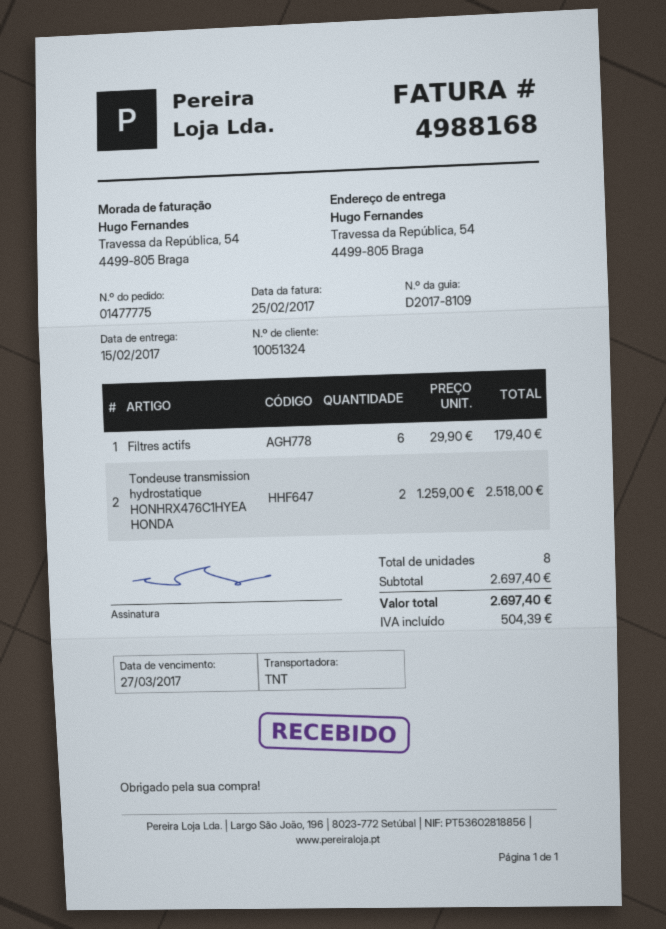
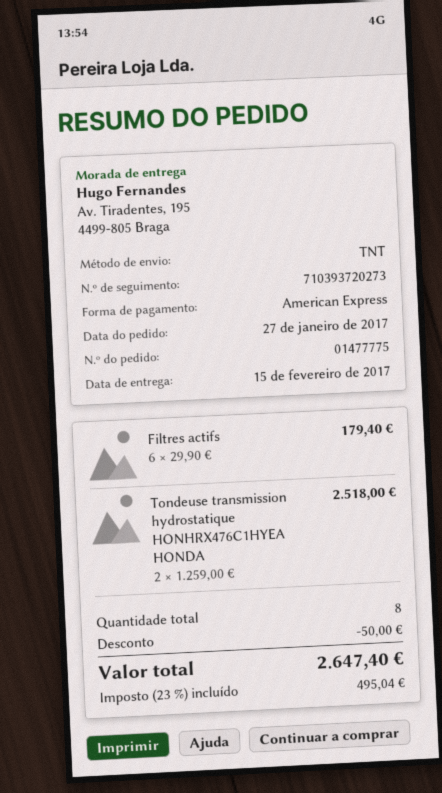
ship to: Travessa da República, 54, 4499-805 Braga -> Av. Tiradentes, 195, 4499-805 Braga
discount: none -> 50.00
tax: 504.39 -> 495.04
total: 2697.40 -> 2647.40

